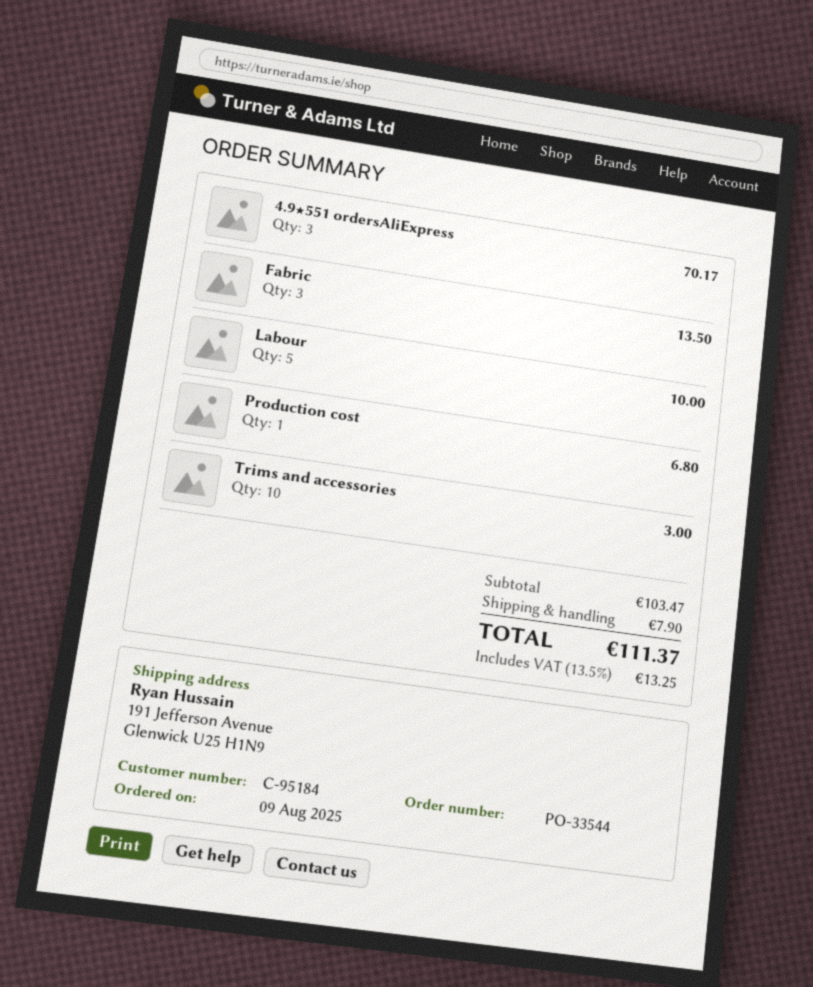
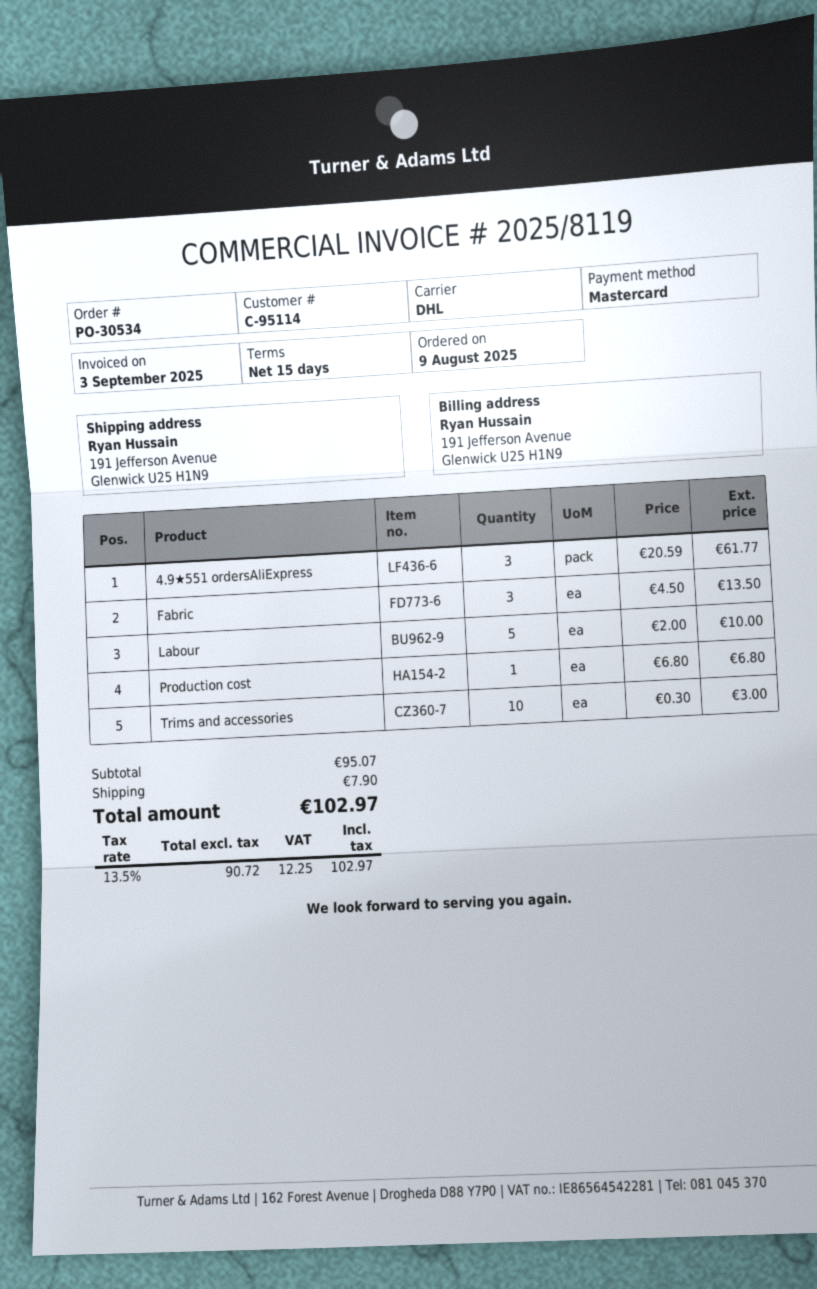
order number: PO-33544 -> PO-30534
customer number: C-95184 -> C-95114
4.9★551 ordersAliExpress: 3 for 70.17 -> 3 for 61.77
subtotal: 103.47 -> 95.07
tax: 13.5% = 13.25 -> 13.5% = 12.25
total: 111.37 -> 102.97

